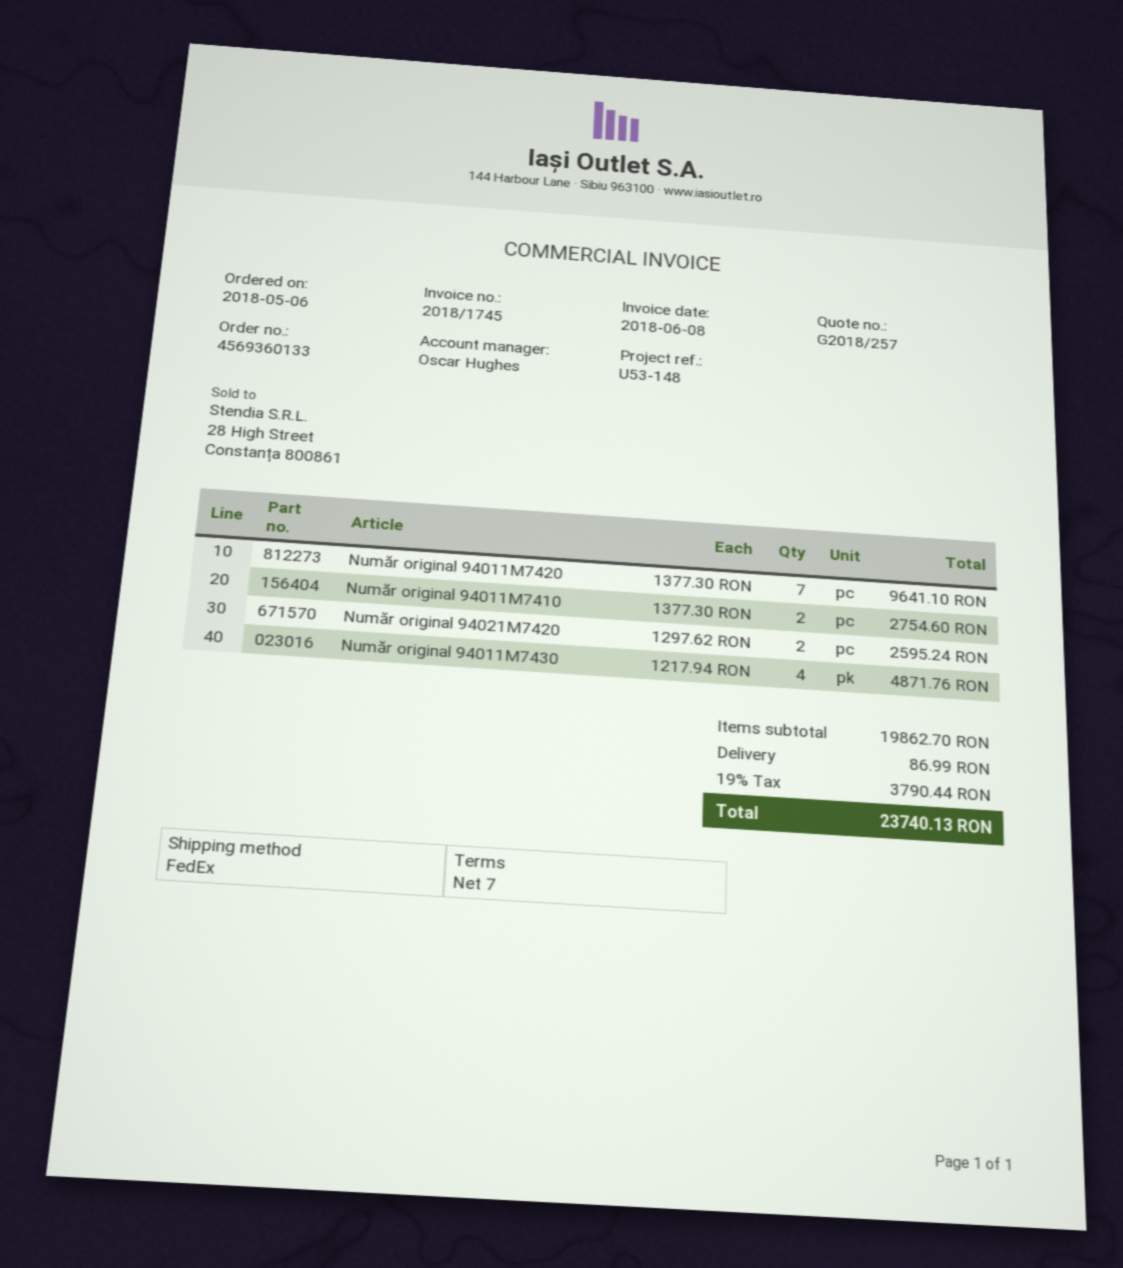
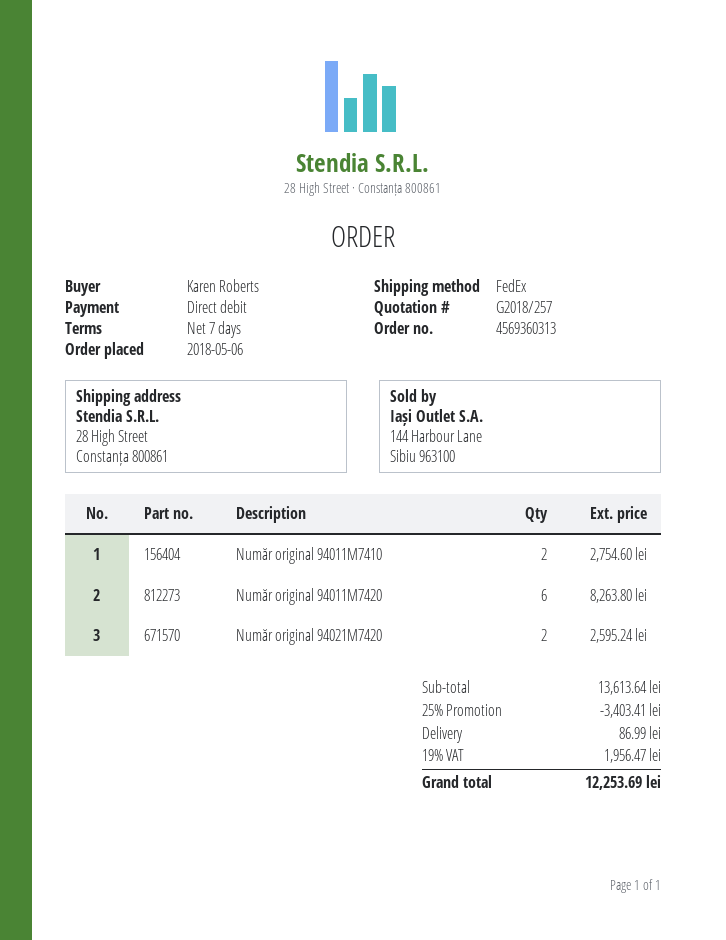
order number: 4569360133 -> 4569360313
Număr original 94011M7420: 7 for 9641.10 -> 6 for 8263.80
Număr original 94011M7430: 4 for 4871.76 -> none
subtotal: 19862.70 -> 13613.64
discount: none -> 25% = 3403.41
tax: 19% = 3790.44 -> 19% = 1956.47
total: 23740.13 -> 12253.69

